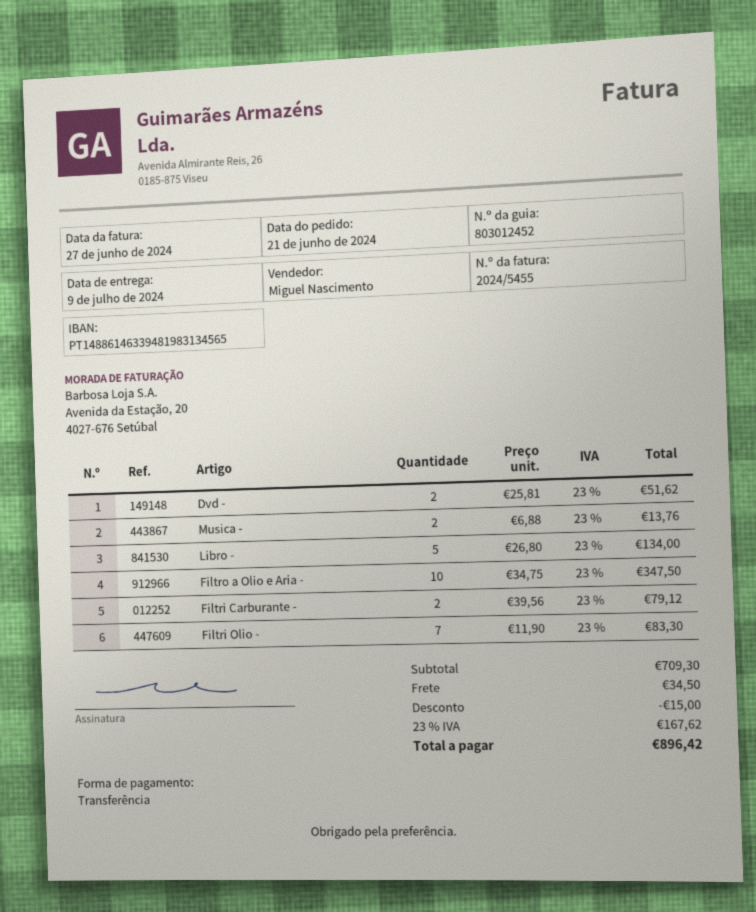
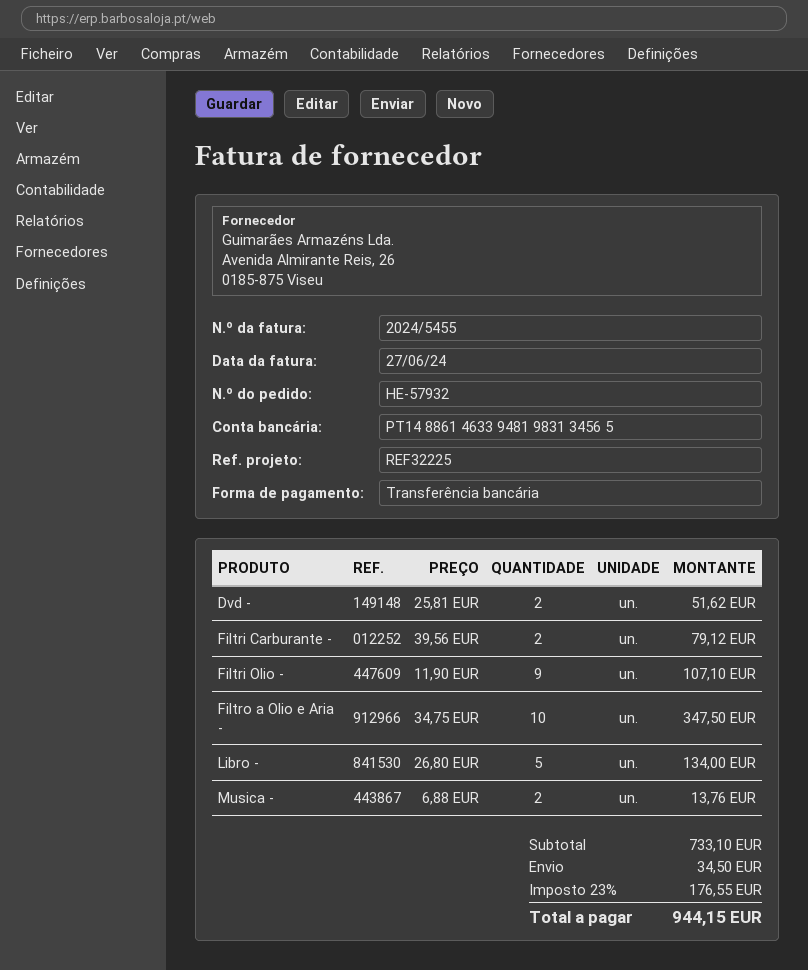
Filtri Olio -: 7 x 11.90 = 83.30 -> 9 x 11.90 = 107.10
subtotal: 709.30 -> 733.10
discount: 15.00 -> none
tax: 23% = 167.62 -> 23% = 176.55
total: 896.42 -> 944.15

